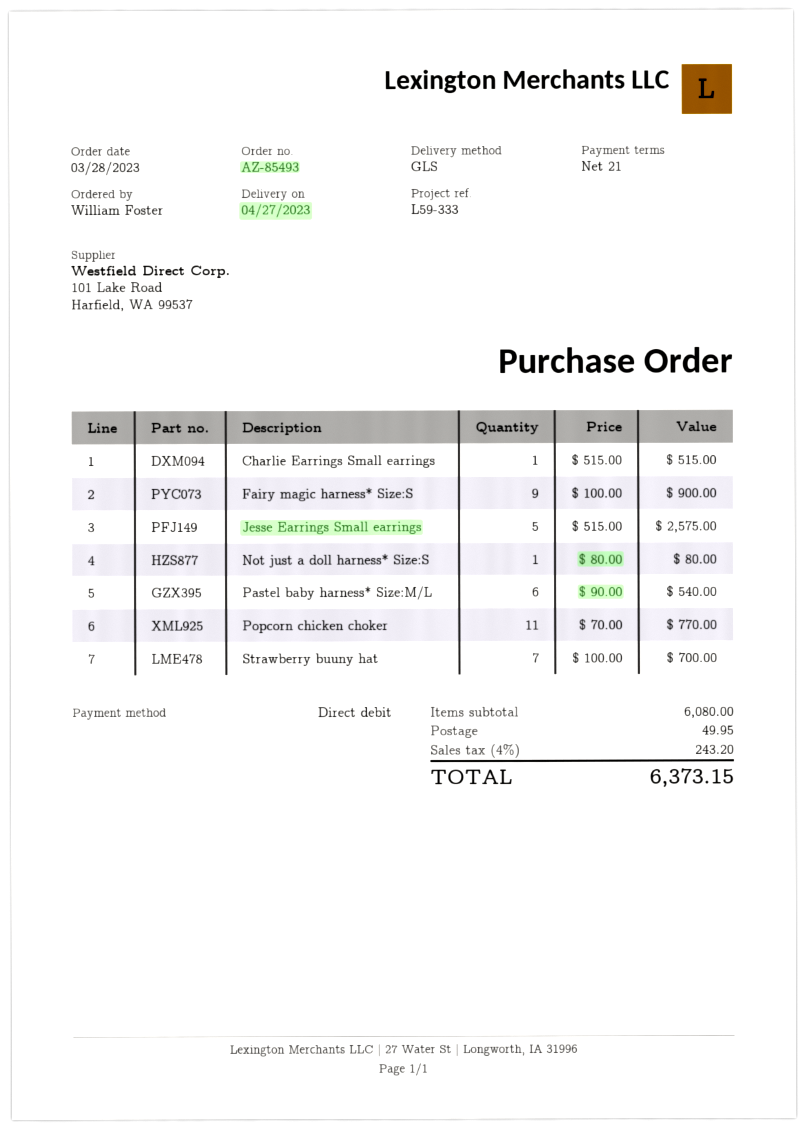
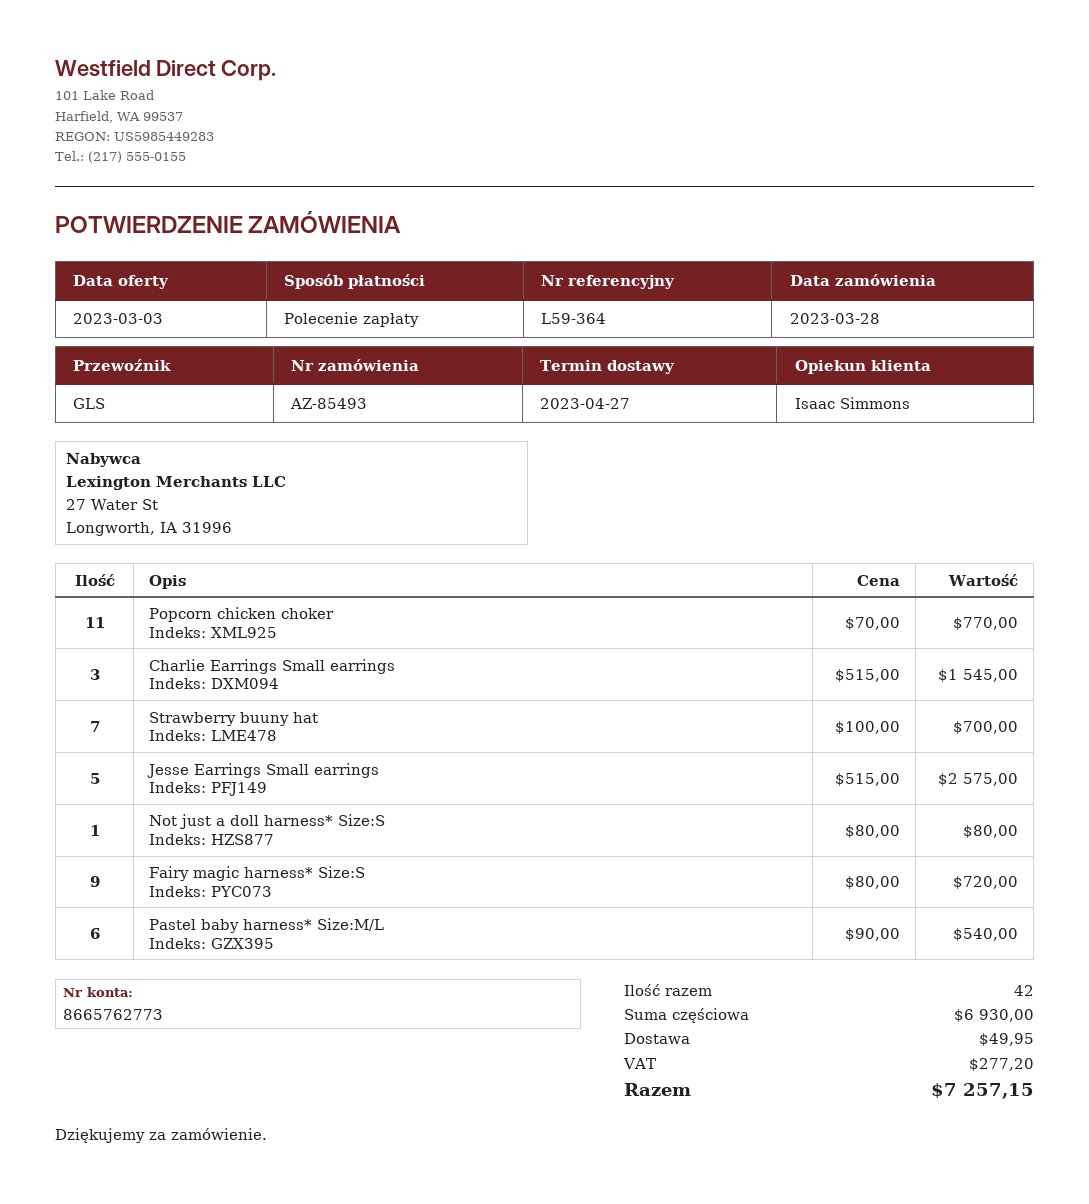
reference: L59-333 -> L59-364
Charlie Earrings Small earrings: 1 x 515.00 = 515.00 -> 3 x 515.00 = 1545.00
Fairy magic harness* Size:S: 9 x 100.00 = 900.00 -> 9 x 80.00 = 720.00
subtotal: 6080.00 -> 6930.00
tax: 243.20 -> 277.20
total: 6373.15 -> 7257.15

